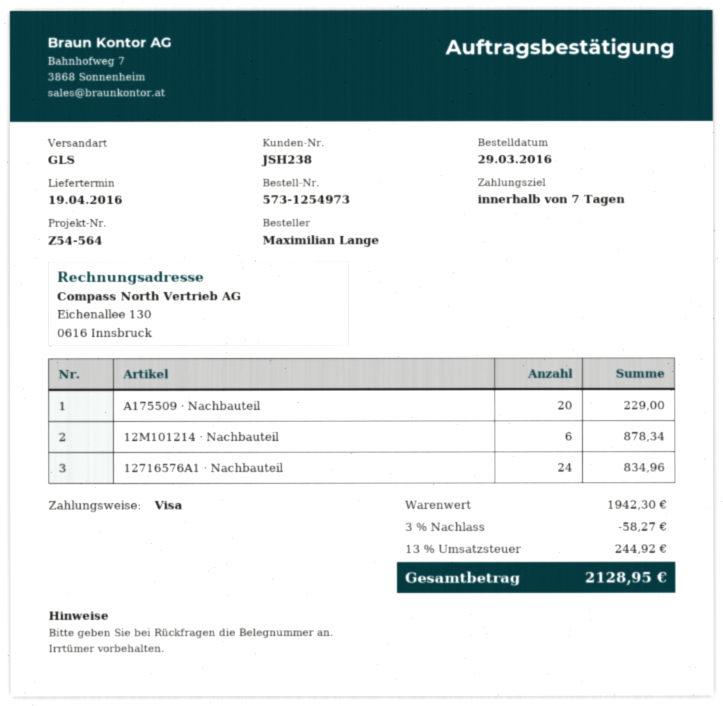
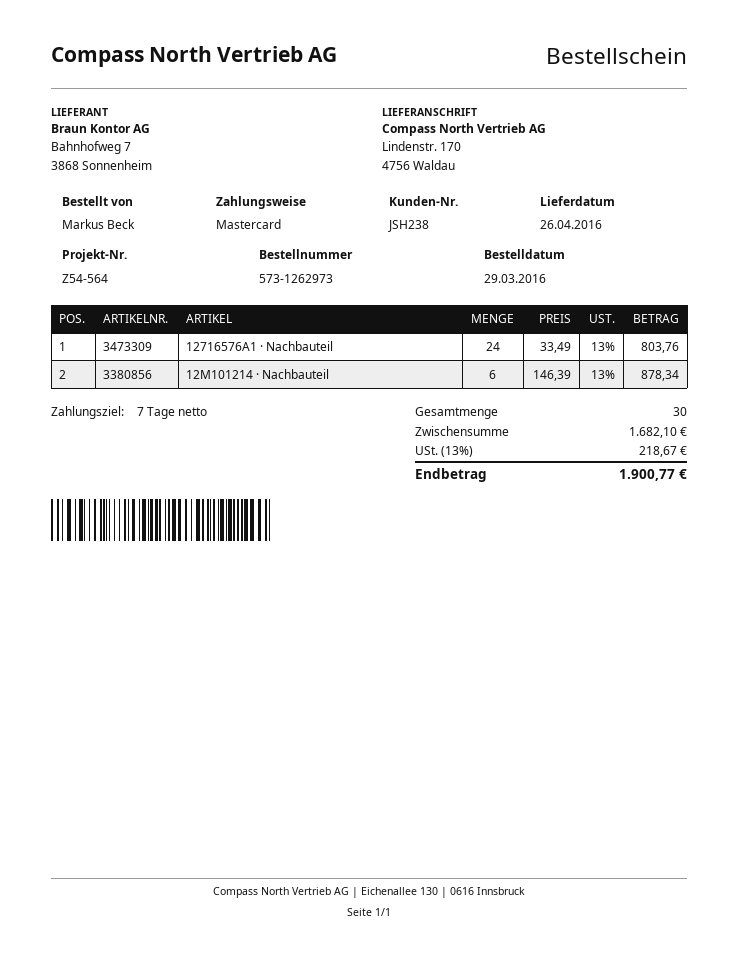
order number: 573-1254973 -> 573-1262973
delivery date: 2016-04-19 -> 2016-04-26
ordered by: Maximilian Lange -> Markus Beck
payment method: Visa -> Mastercard
A175509 · Nachbauteil: 20 for 229.00 -> none
12716576A1 · Nachbauteil: 24 for 834.96 -> 24 for 803.76
subtotal: 1942.30 -> 1682.10
discount: 3% = 58.27 -> none
tax: 13% = 244.92 -> 13% = 218.67
total: 2128.95 -> 1900.77

